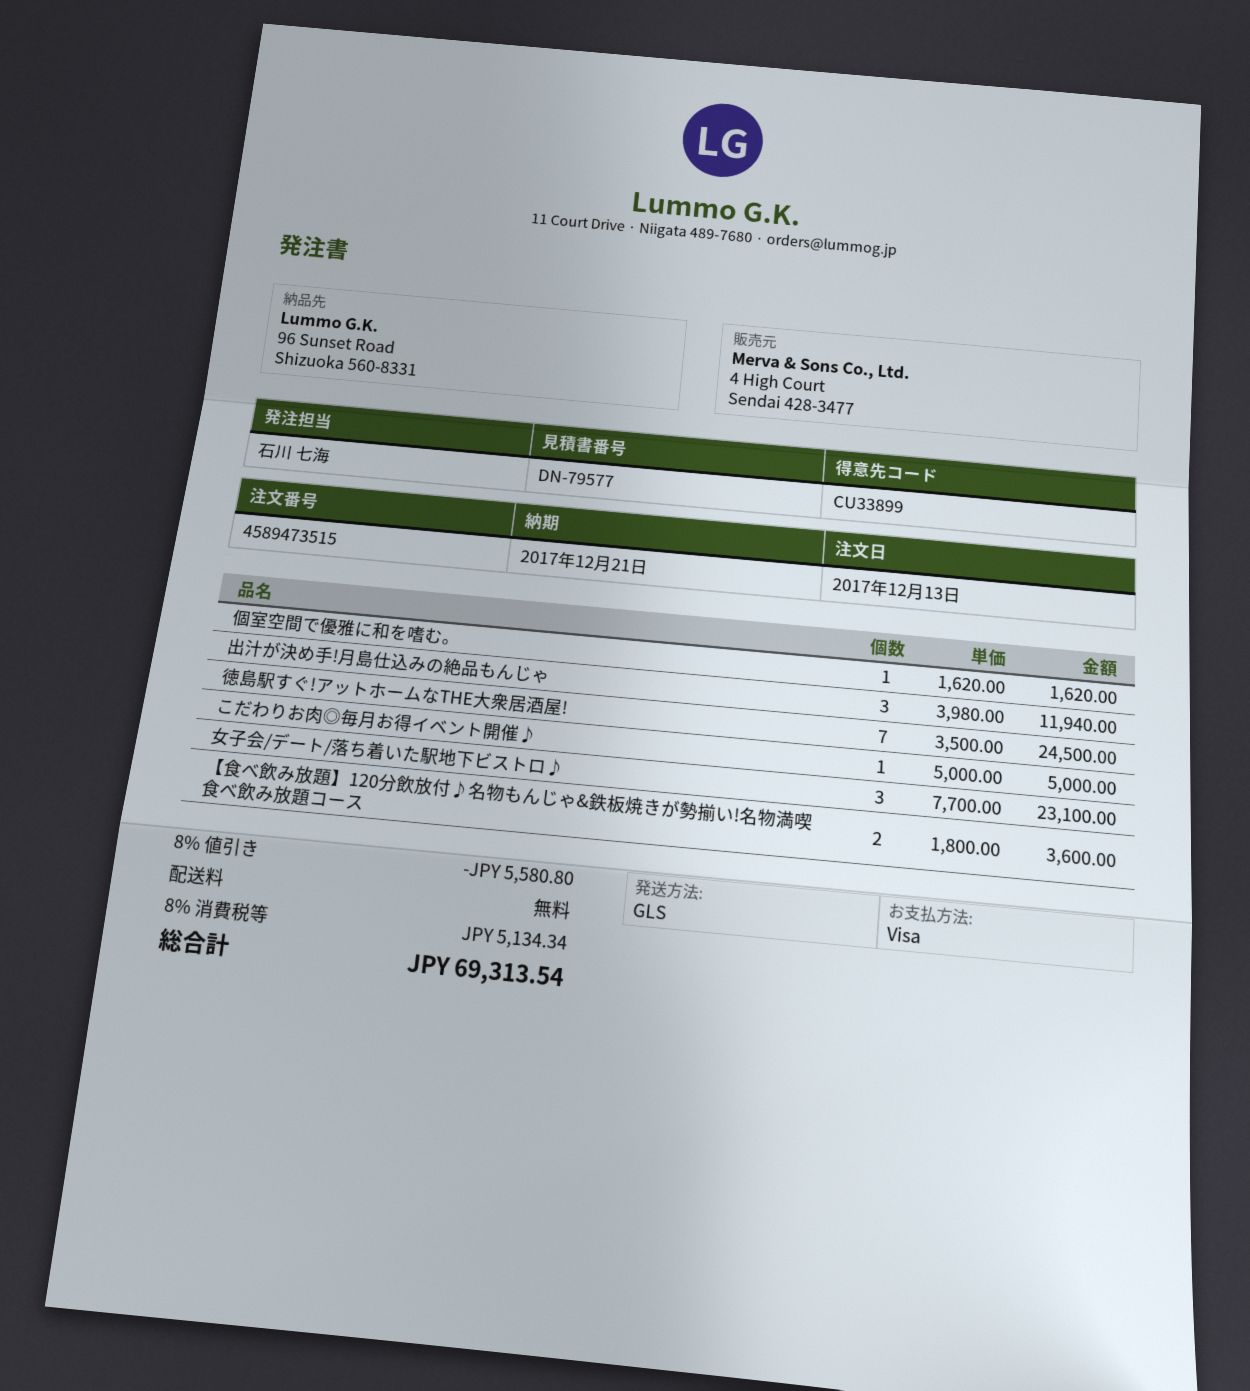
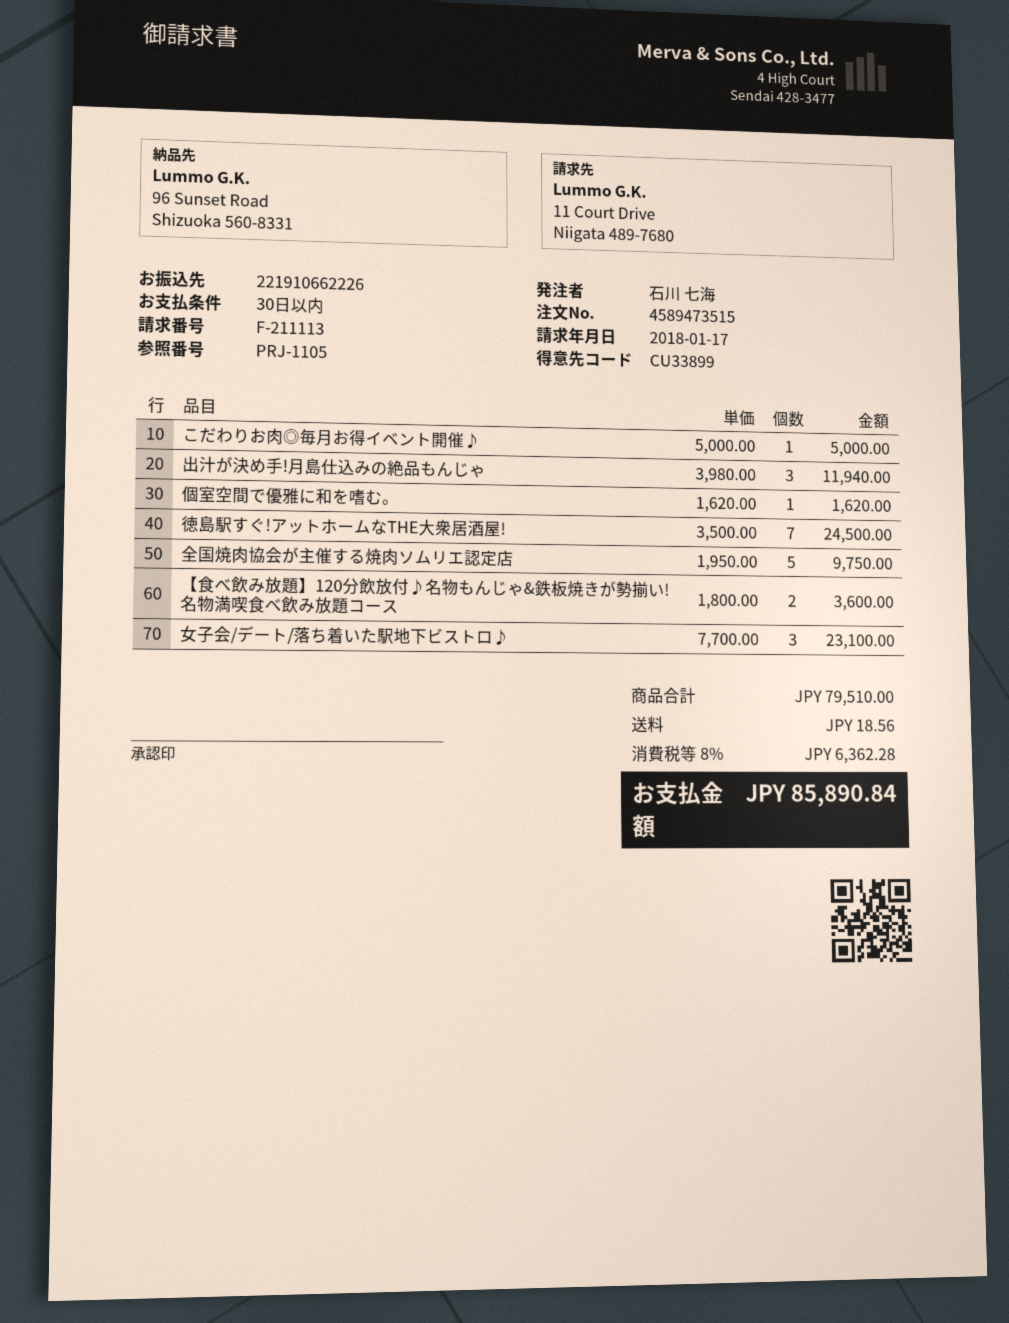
全国焼肉協会が主催する焼肉ソムリエ認定店: none -> 5 x 1950.00 = 9750.00
discount: 8% = 5580.80 -> none
shipping: 0.00 -> 18.56
tax: 8% = 5134.34 -> 8% = 6362.28
total: 69313.54 -> 85890.84

